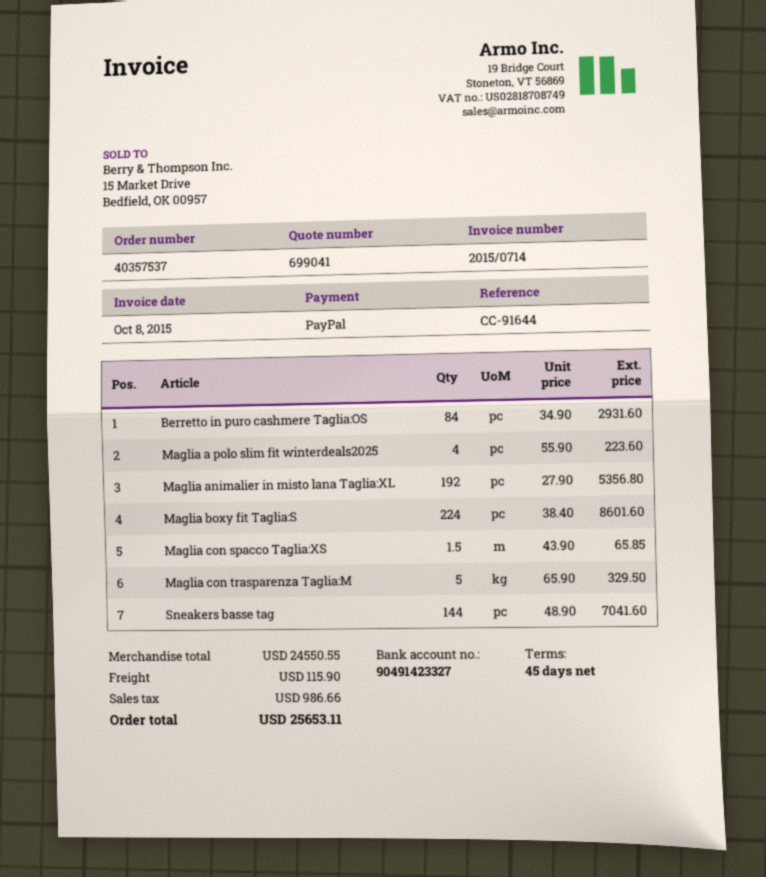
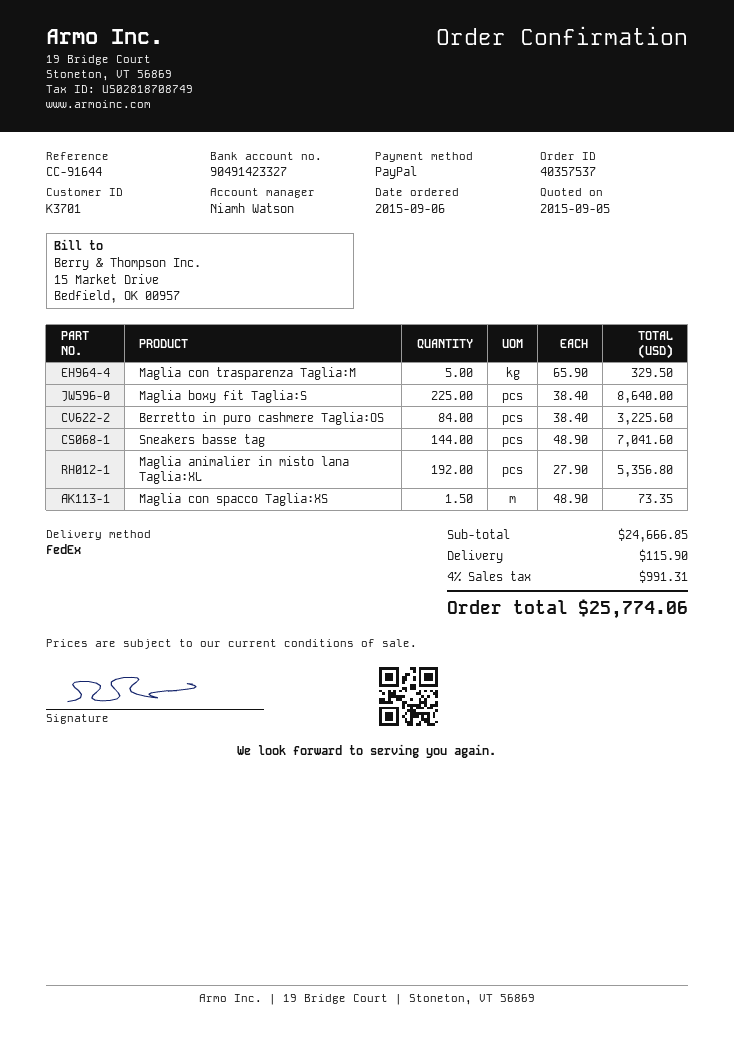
Berretto in puro cashmere Taglia:OS: 84 x 34.90 = 2931.60 -> 84 x 38.40 = 3225.60
Maglia a polo slim fit winterdeals2025: 4 x 55.90 = 223.60 -> none
Maglia boxy fit Taglia:S: 224 x 38.40 = 8601.60 -> 225 x 38.40 = 8640.00
Maglia con spacco Taglia:XS: 1.5 x 43.90 = 65.85 -> 1.5 x 48.90 = 73.35
subtotal: 24550.55 -> 24666.85
tax: 986.66 -> 991.31
total: 25653.11 -> 25774.06

